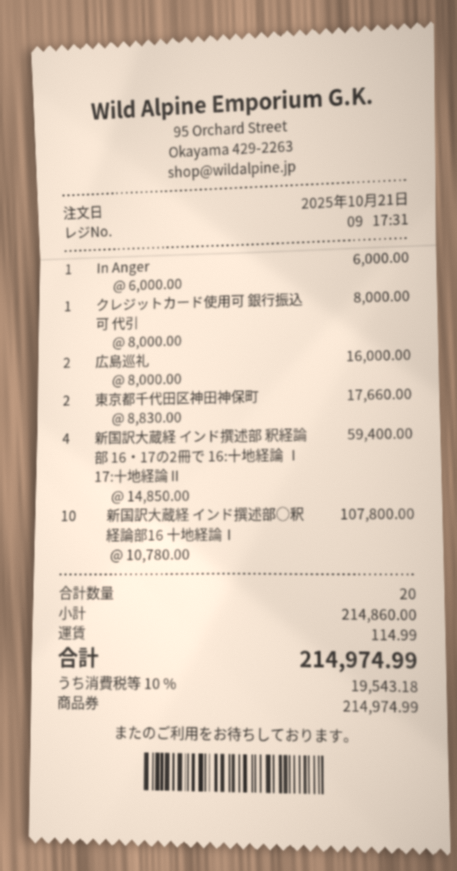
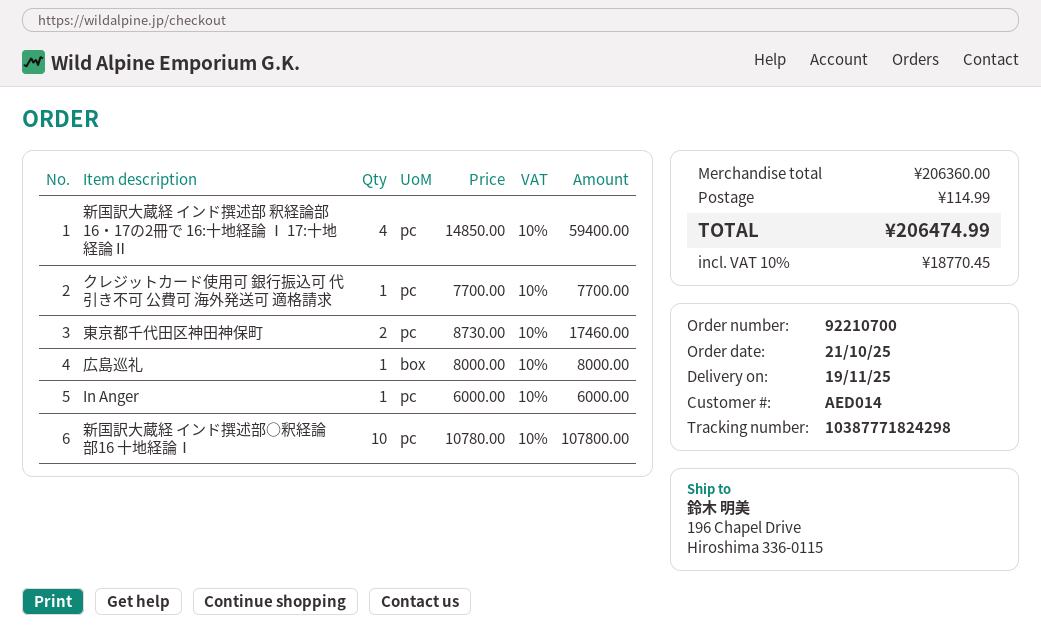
クレジットカード使用可 銀行振込可 代引: 1 x 8000.00 = 8000.00 -> 1 x 7700.00 = 7700.00
広島巡礼: 2 x 8000.00 = 16000.00 -> 1 x 8000.00 = 8000.00
東京都千代田区神田神保町: 2 x 8830.00 = 17660.00 -> 2 x 8730.00 = 17460.00
subtotal: 214860.00 -> 206360.00
tax: 10% = 19543.18 -> 10% = 18770.45
total: 214974.99 -> 206474.99

